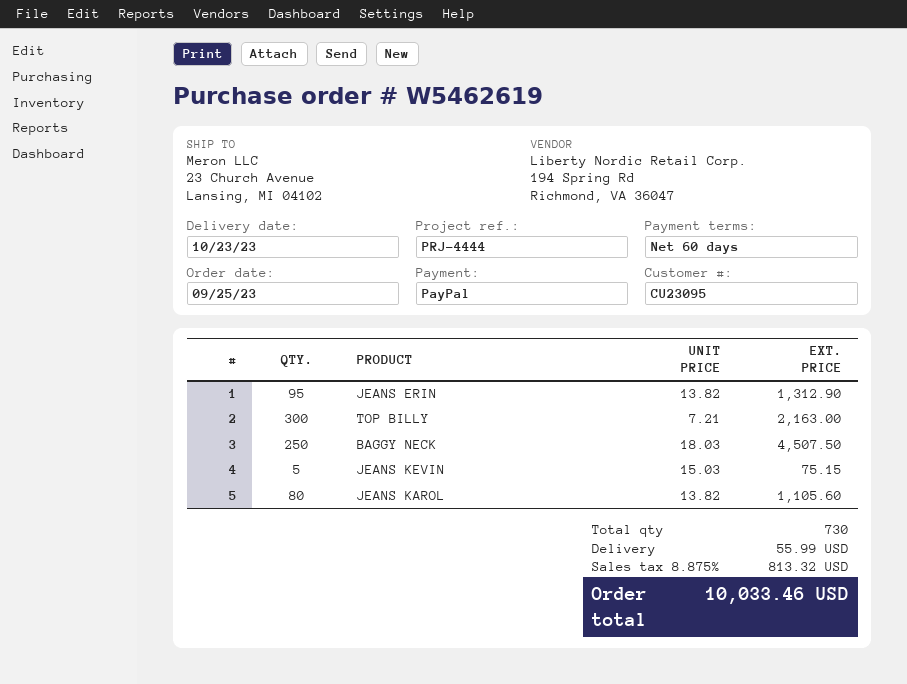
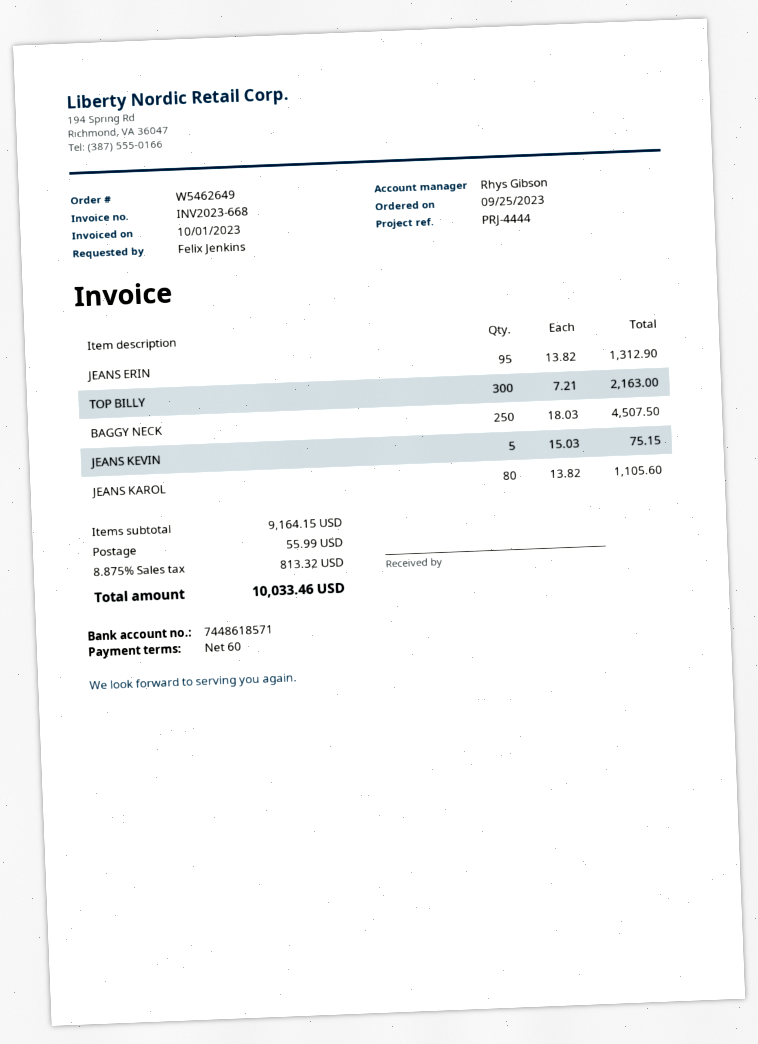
order number: W5462619 -> W5462649

